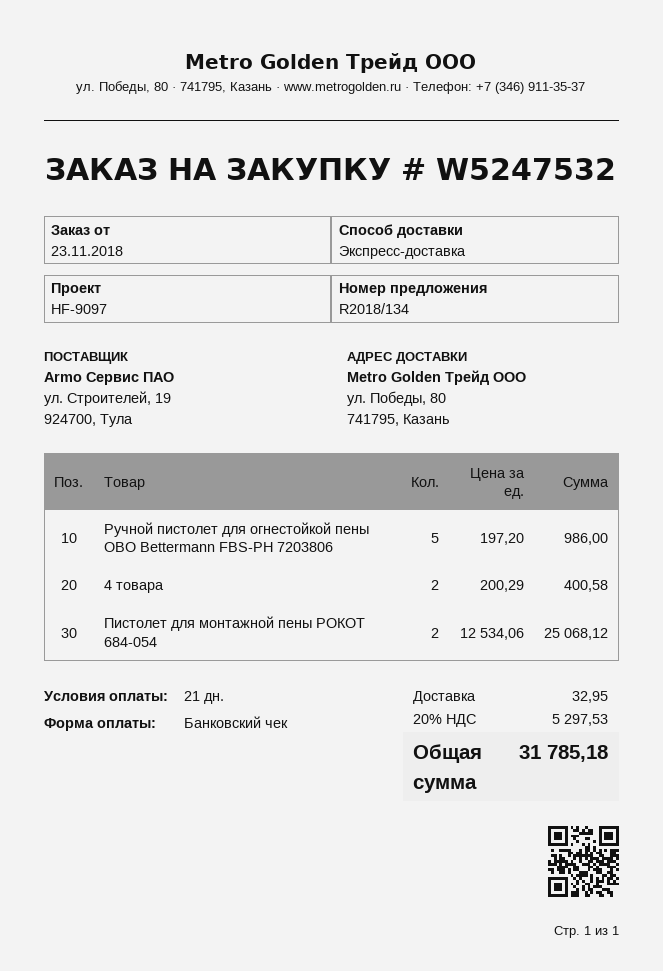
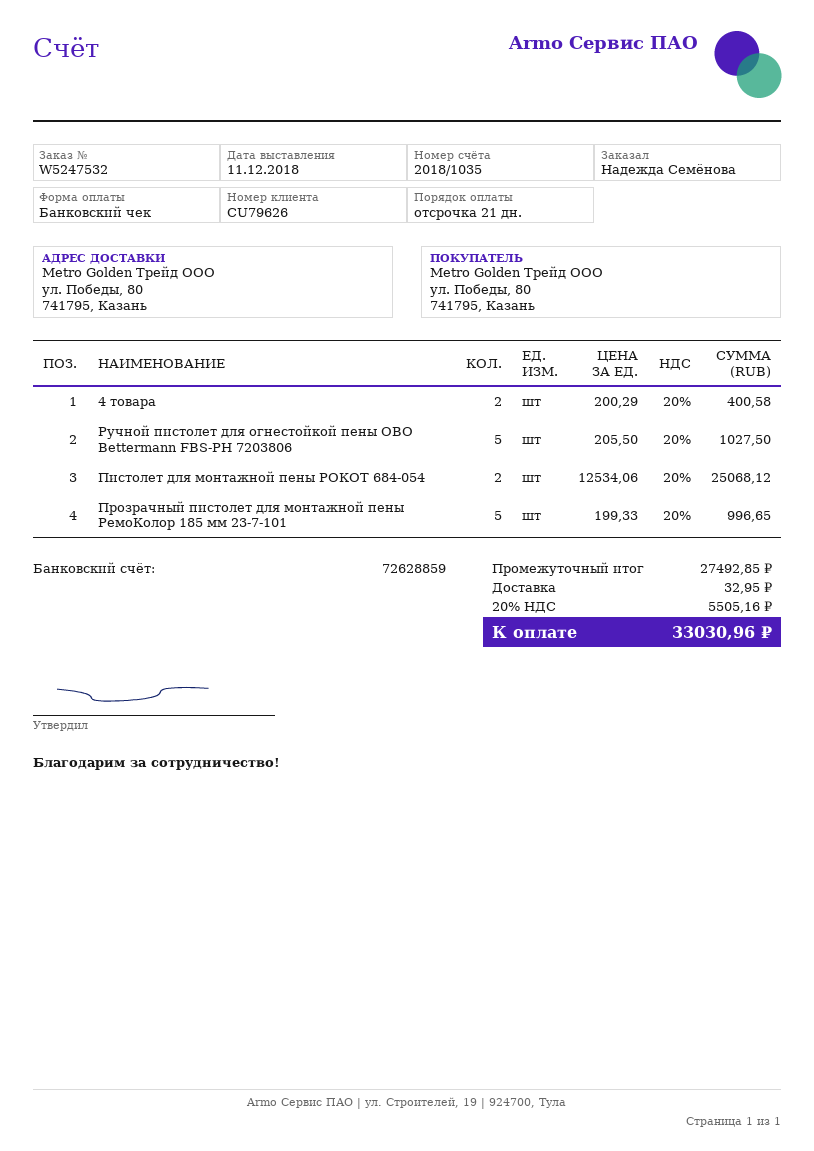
Ручной пистолет для огнестойкой пены OBO Bettermann FBS-PH 7203806: 5 x 197.20 = 986.00 -> 5 x 205.50 = 1027.50
Прозрачный пистолет для монтажной пены РемоКолор 185 мм 23-7-101: none -> 5 x 199.33 = 996.65
tax: 20% = 5297.53 -> 20% = 5505.16
total: 31785.18 -> 33030.96

